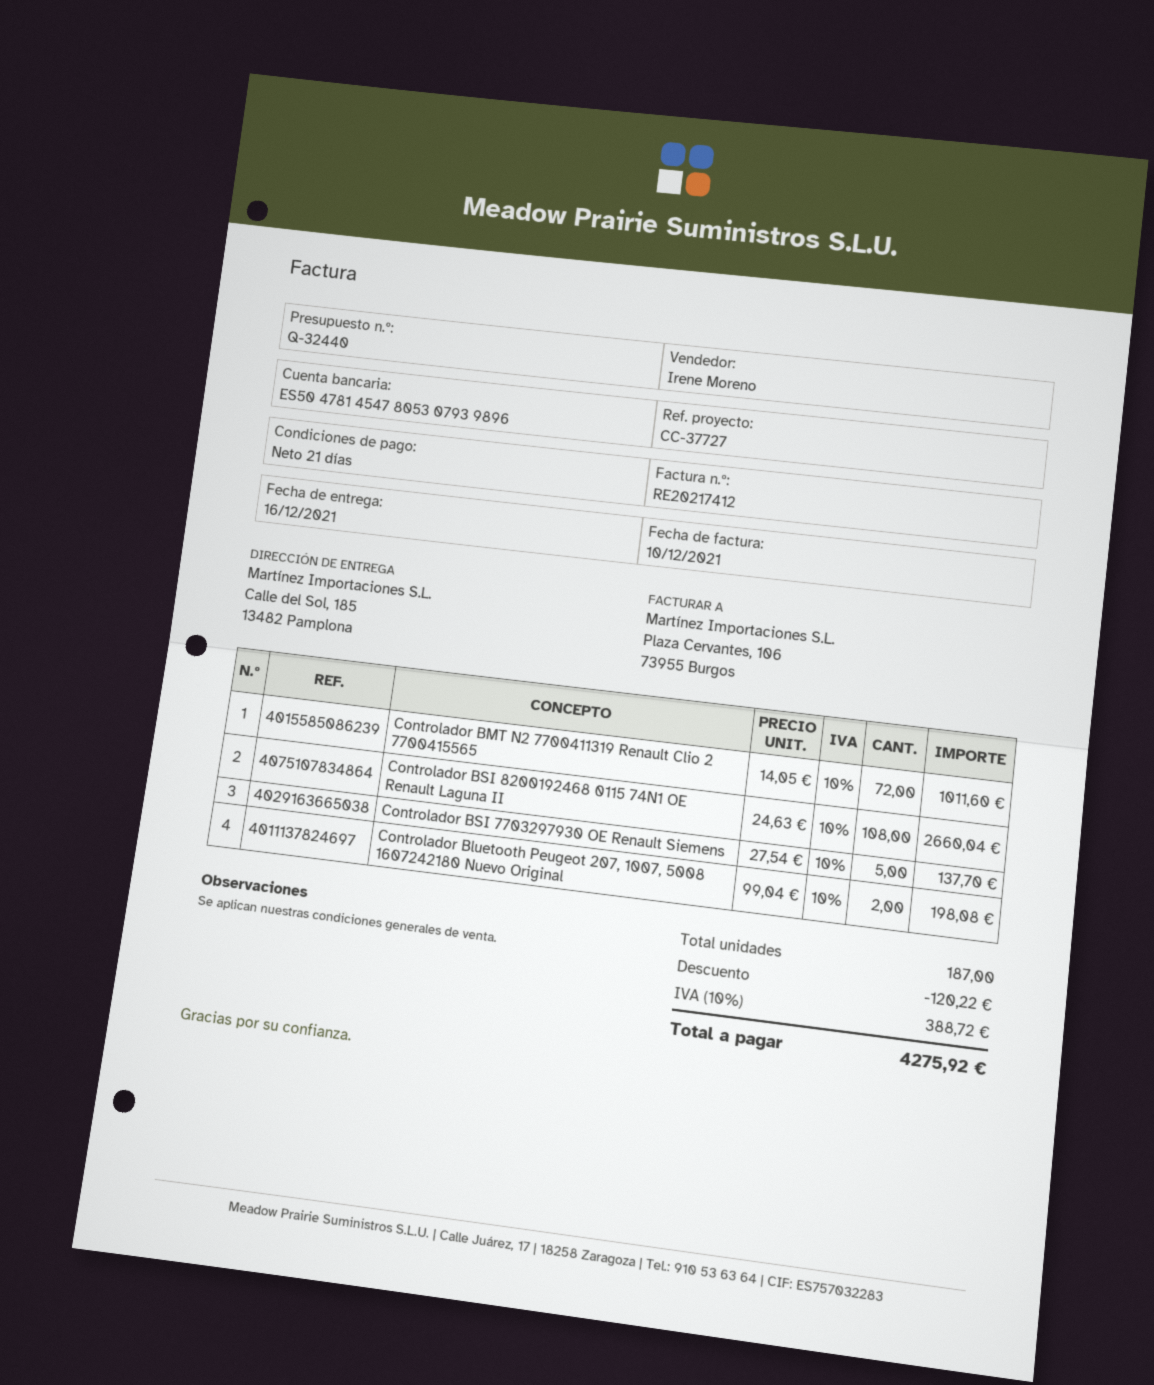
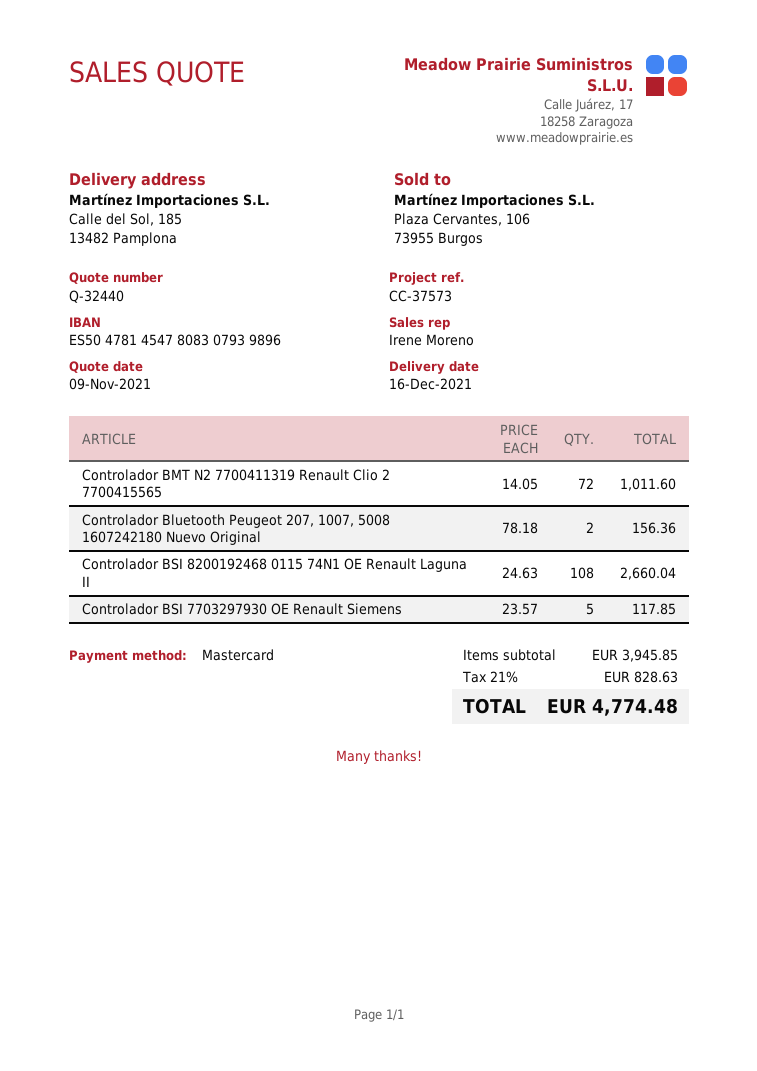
reference: CC-37727 -> CC-37573
bank account: ES5047814547805307939896 -> ES5047814547808307939896
Controlador BSI 7703297930 OE Renault Siemens: 5 x 27.54 = 137.70 -> 5 x 23.57 = 117.85
Controlador Bluetooth Peugeot 207, 1007, 5008 1607242180 Nuevo Original: 2 x 99.04 = 198.08 -> 2 x 78.18 = 156.36
discount: 120.22 -> none
tax: 10% = 388.72 -> 21% = 828.63
total: 4275.92 -> 4774.48

